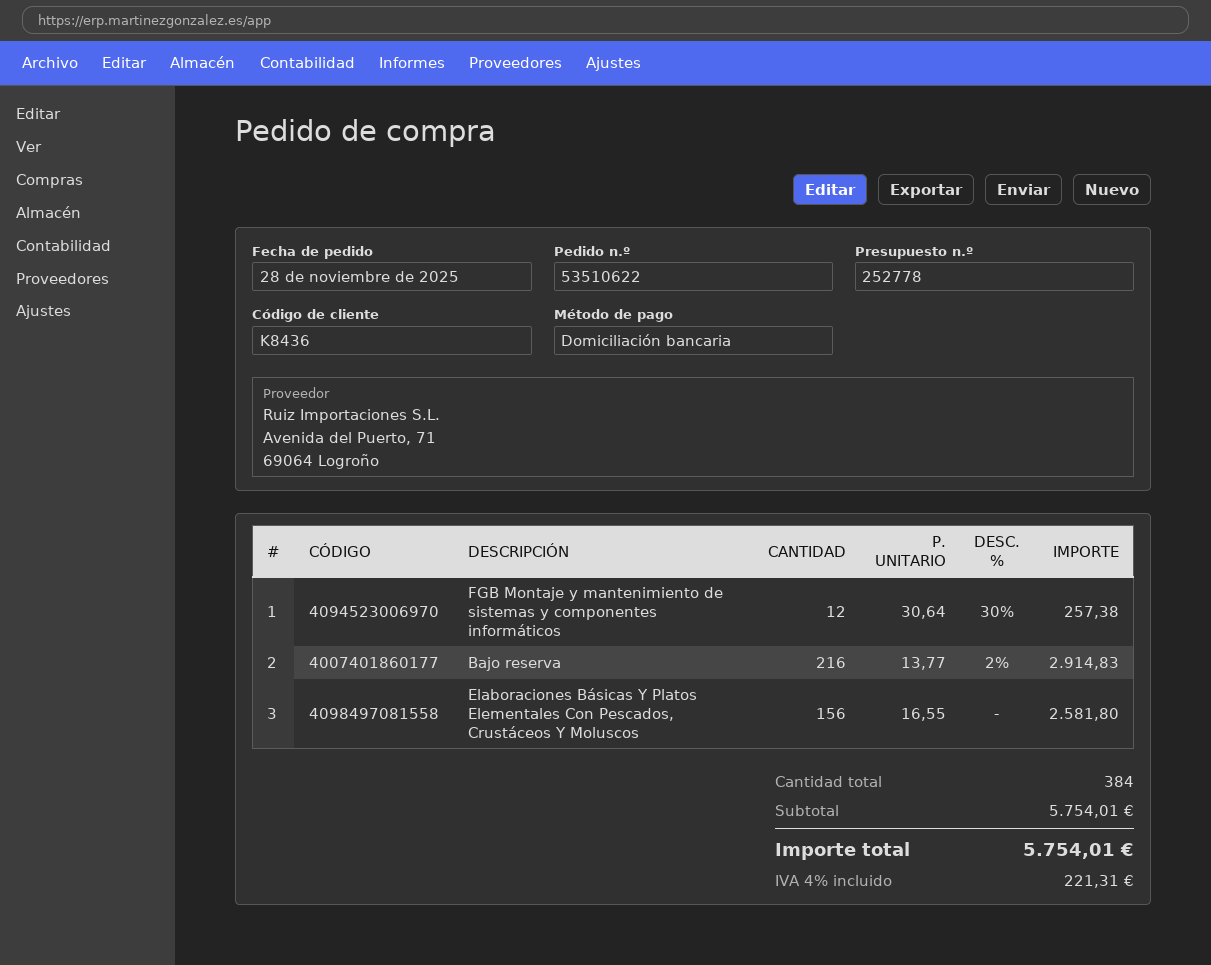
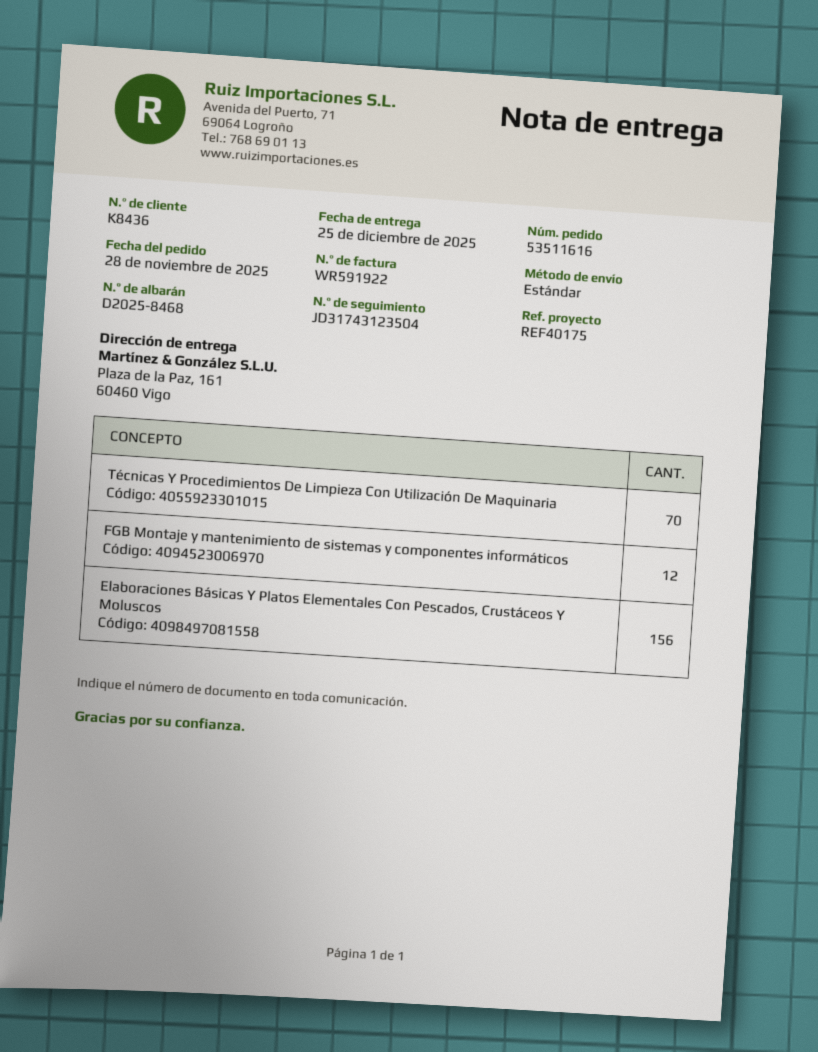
order number: 53510622 -> 53511616
Bajo reserva: 216 -> none
Técnicas Y Procedimientos De Limpieza Con Utilización De Maquinaria: none -> 70

